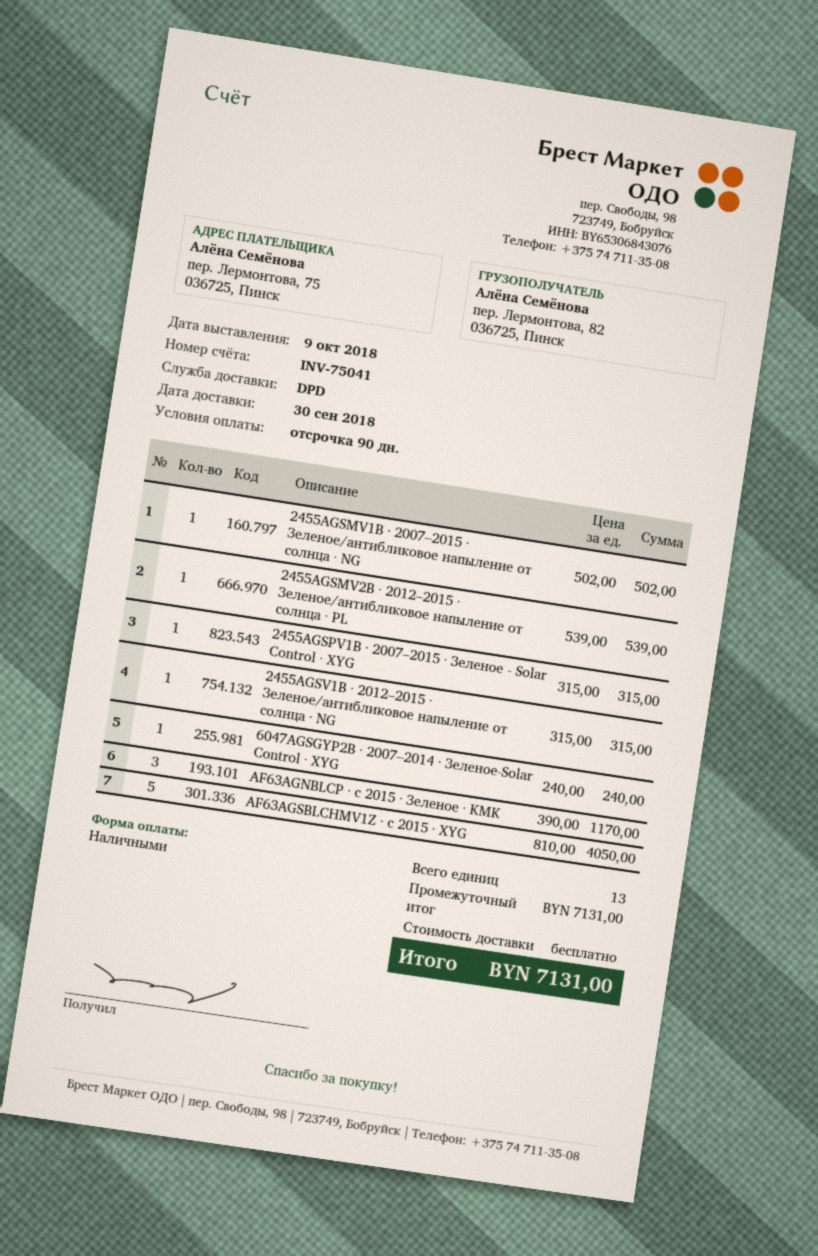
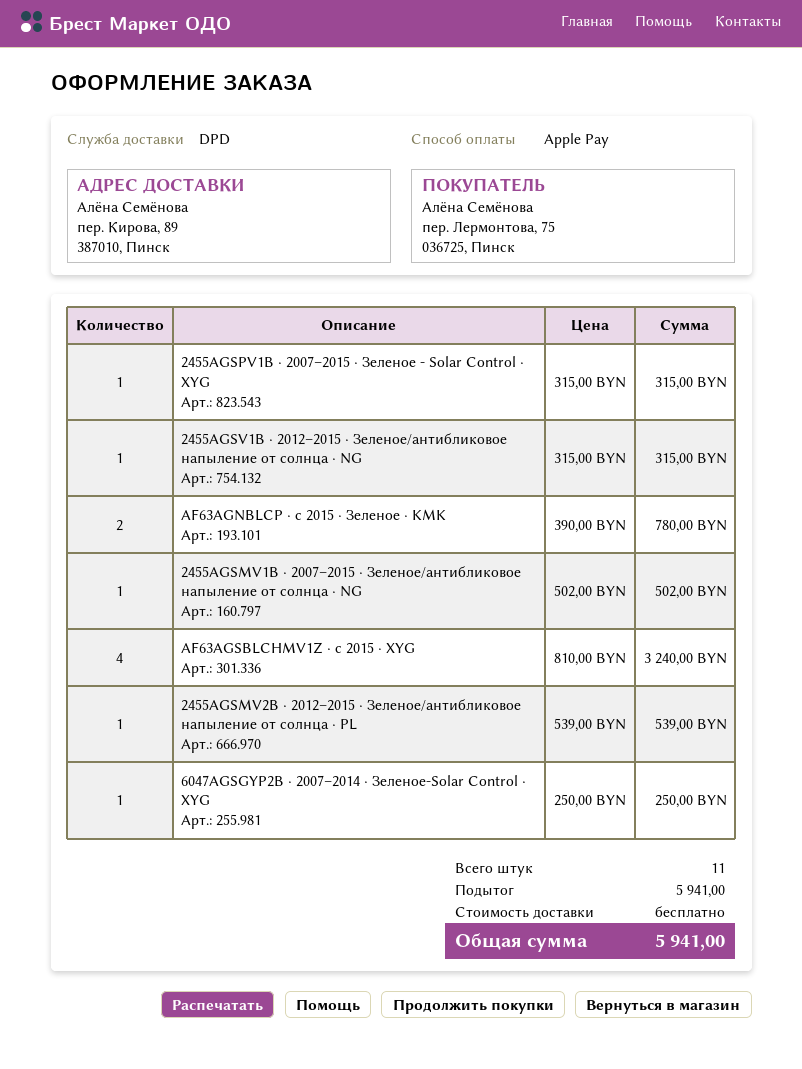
payment method: cash -> Apple Pay
ship to: пер. Лермонтова, 82, 036725, Пинск -> пер. Кирова, 89, 387010, Пинск
6047AGSGYP2B · 2007–2014 · Зеленое-Solar Control · XYG: 1 x 240.00 = 240.00 -> 1 x 250.00 = 250.00
AF63AGNBLCP · с 2015 · Зеленое · KMK: 3 x 390.00 = 1170.00 -> 2 x 390.00 = 780.00
AF63AGSBLCHMV1Z · с 2015 · XYG: 5 x 810.00 = 4050.00 -> 4 x 810.00 = 3240.00
total quantity: 13 -> 11
subtotal: 7131.00 -> 5941.00
total: 7131.00 -> 5941.00

